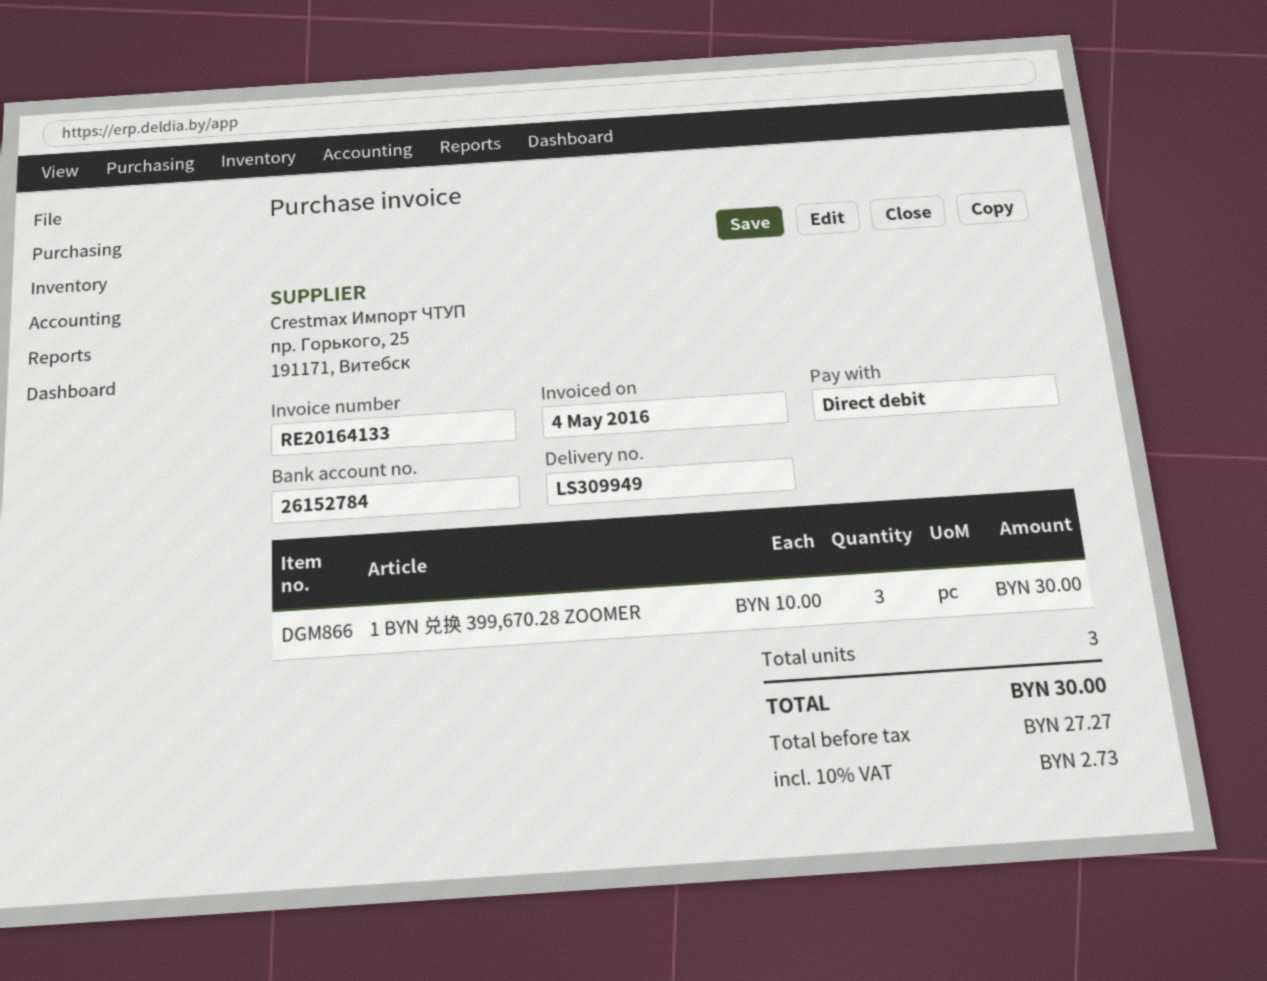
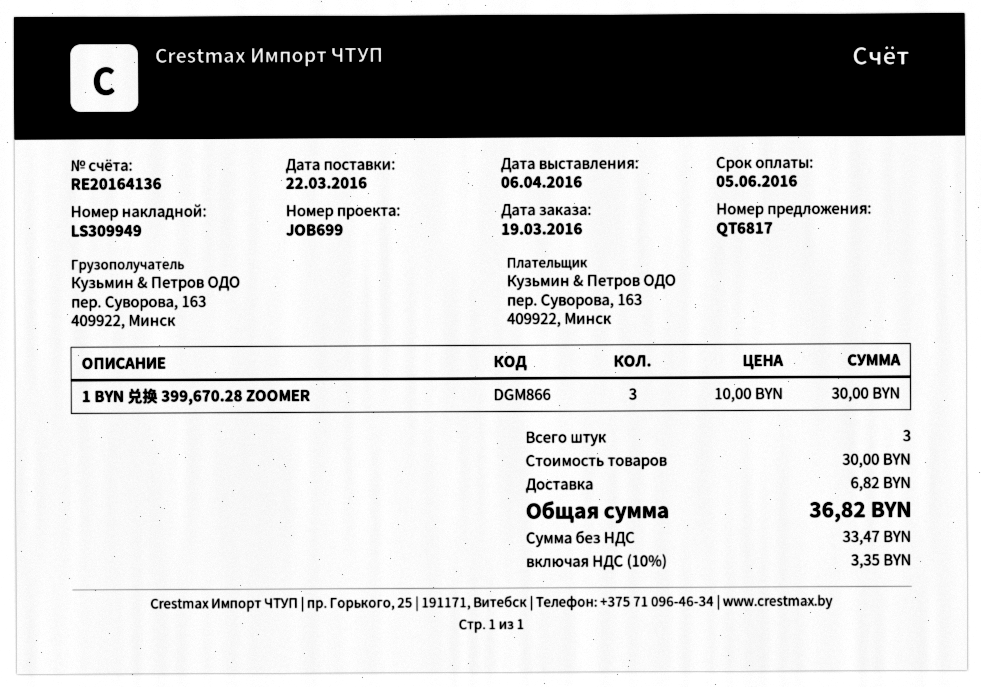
invoice number: RE20164133 -> RE20164136
invoice date: 2016-05-04 -> 2016-04-06
shipping: none -> 6.82
net: 27.27 -> 33.47
tax: 10% = 2.73 -> 10% = 3.35
total: 30.00 -> 36.82

